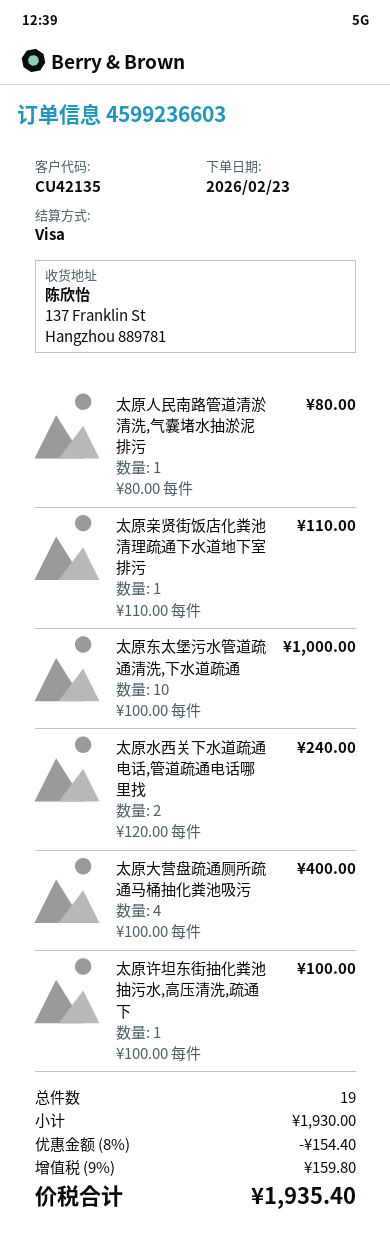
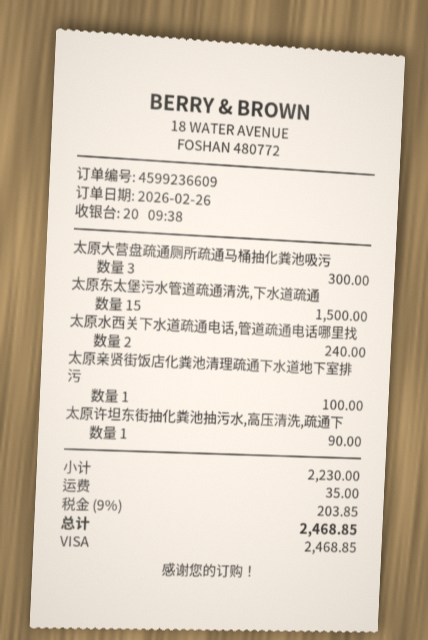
order number: 4599236603 -> 4599236609
order date: 2026-02-23 -> 2026-02-26
太原人民南路管道清淤清洗,气囊堵水抽淤泥排污: 1 for 80.00 -> none
太原亲贤街饭店化粪池清理疏通下水道地下室排污: 1 for 110.00 -> 1 for 100.00
太原东太堡污水管道疏通清洗,下水道疏通: 10 for 1000.00 -> 15 for 1500.00
太原大营盘疏通厕所疏通马桶抽化粪池吸污: 4 for 400.00 -> 3 for 300.00
太原许坦东街抽化粪池抽污水,高压清洗,疏通下: 1 for 100.00 -> 1 for 90.00
subtotal: 1930.00 -> 2230.00
discount: 8% = 154.40 -> none
shipping: none -> 35.00
tax: 9% = 159.80 -> 9% = 203.85
total: 1935.40 -> 2468.85

